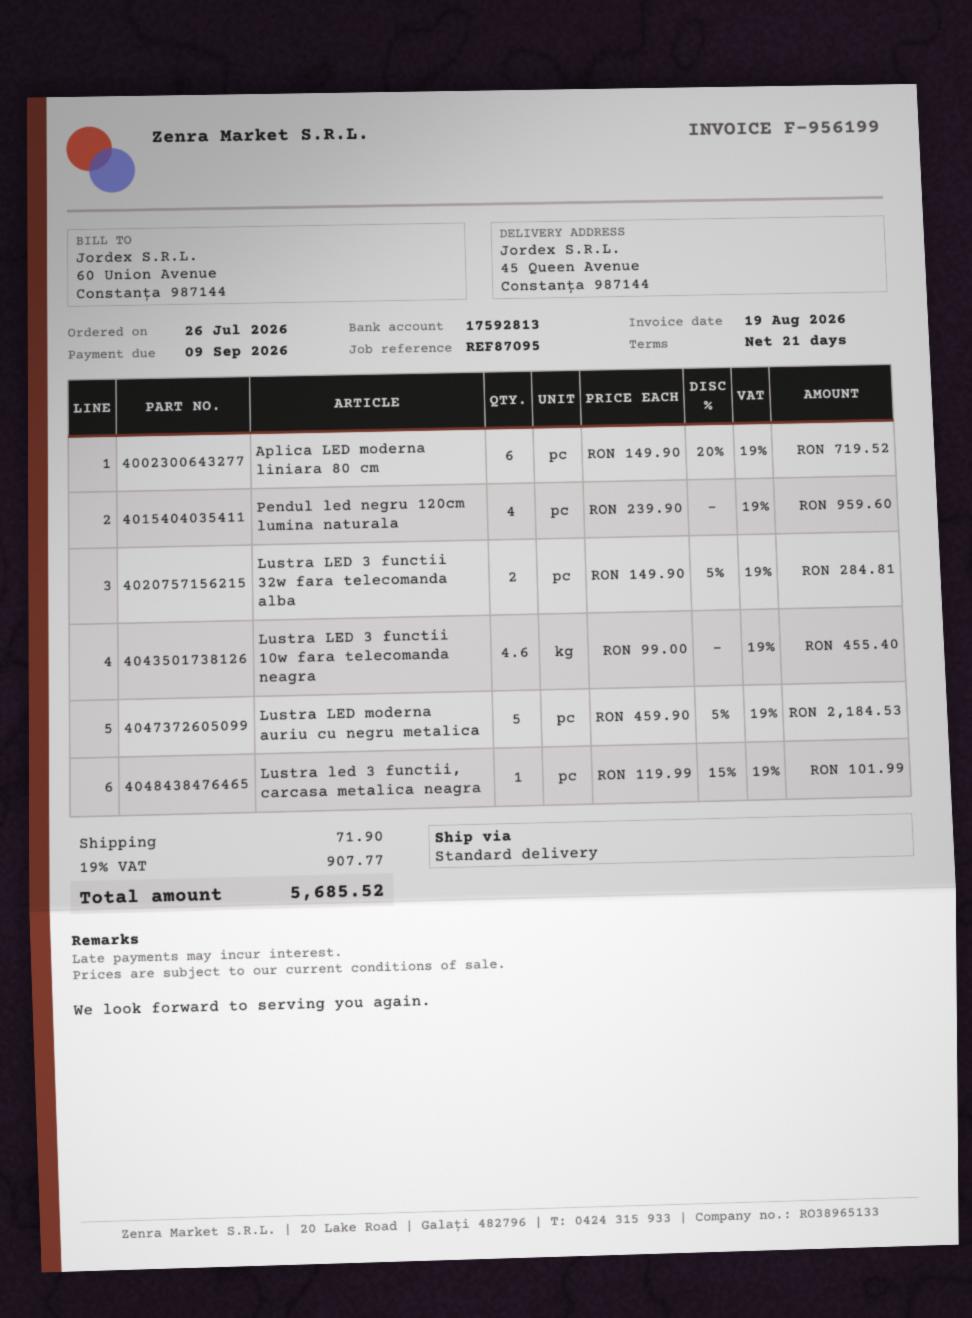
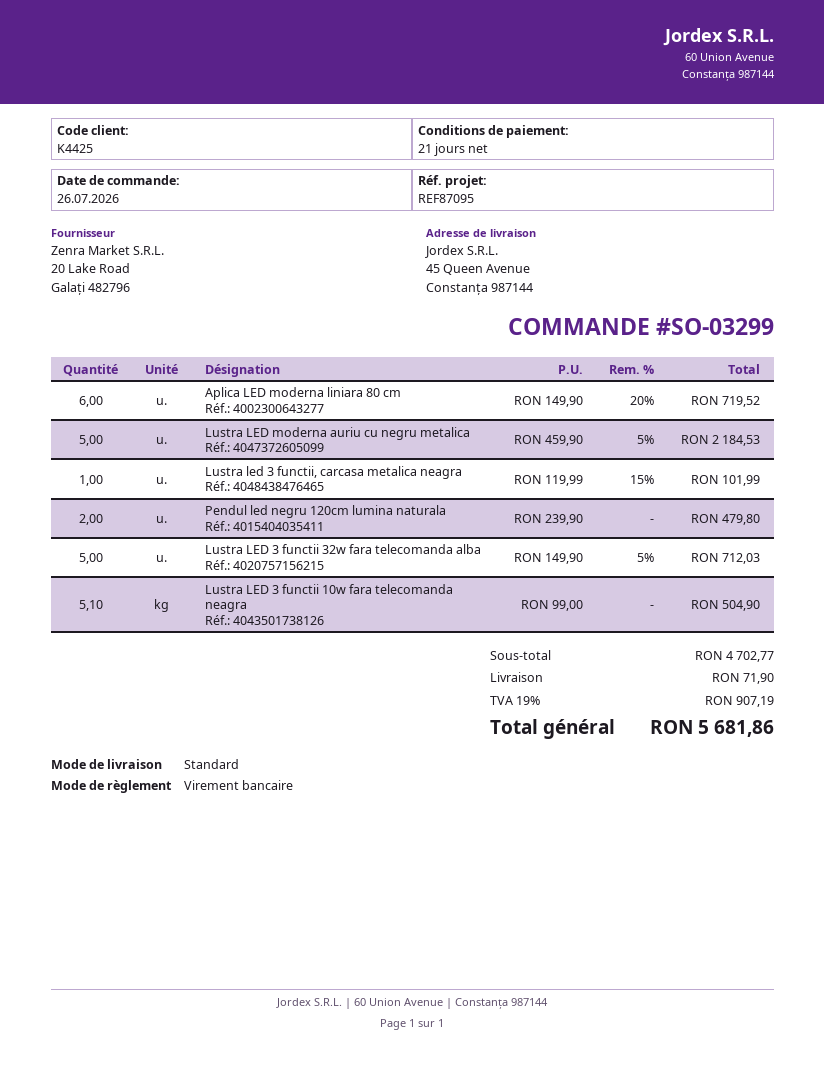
Pendul led negru 120cm lumina naturala: 4 x 239.90 = 959.60 -> 2 x 239.90 = 479.80
Lustra LED 3 functii 32w fara telecomanda alba: 2 x 149.90 - 5% = 284.81 -> 5 x 149.90 - 5% = 712.03
Lustra LED 3 functii 10w fara telecomanda neagra: 4.6 x 99.00 = 455.40 -> 5.1 x 99.00 = 504.90
tax: 19% = 907.77 -> 19% = 907.19
total: 5685.52 -> 5681.86

